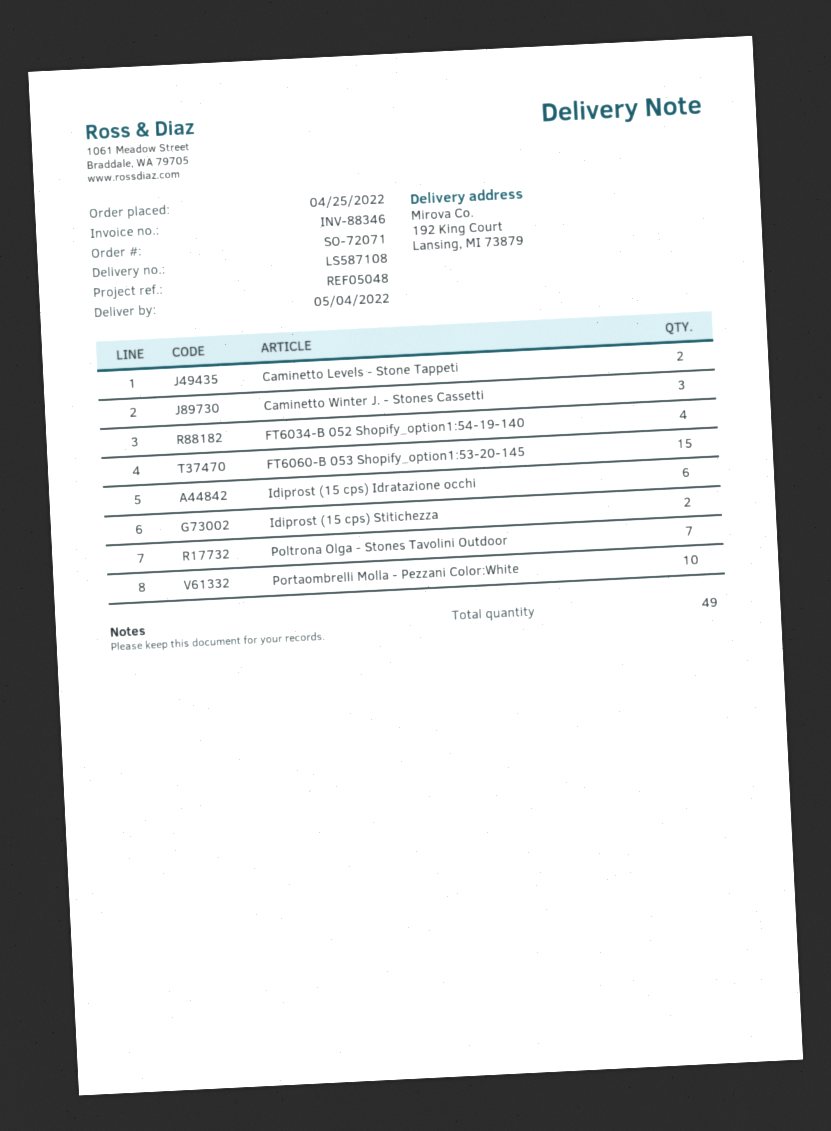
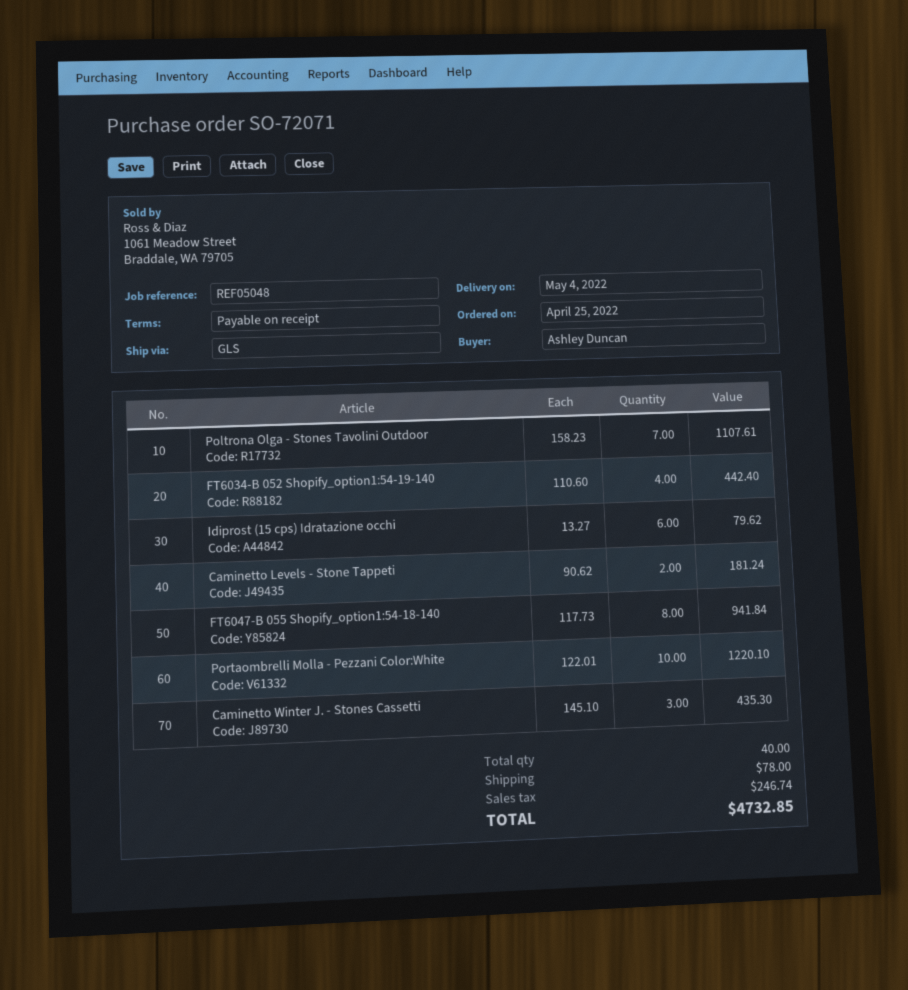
FT6060-B 053 Shopify_option1:53-20-145: 15 -> none
Idiprost (15 cps) Stitichezza: 2 -> none
FT6047-B 055 Shopify_option1:54-18-140: none -> 8
total quantity: 49 -> 40

